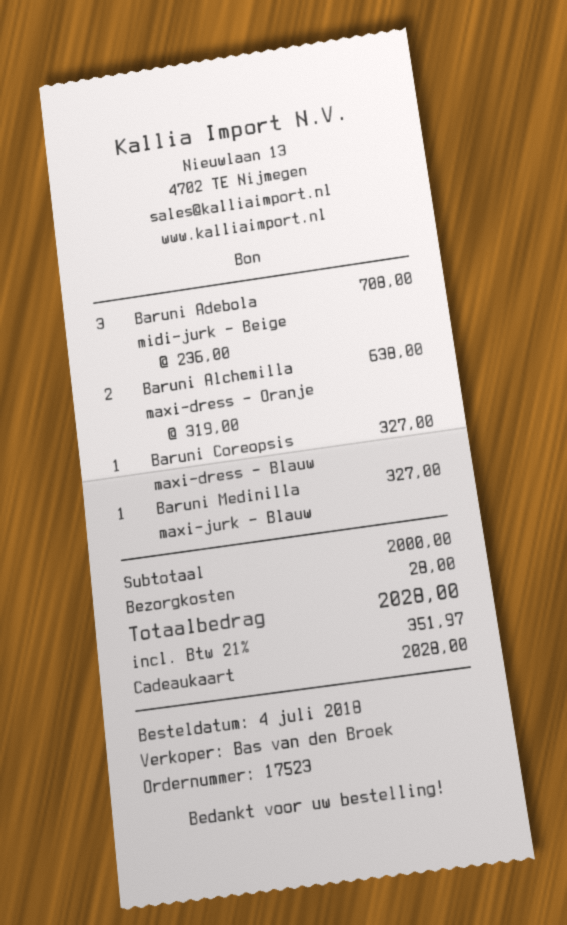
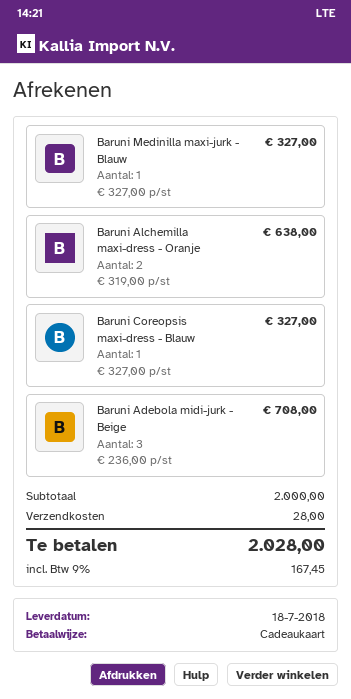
tax: 21% = 351.97 -> 9% = 167.45

